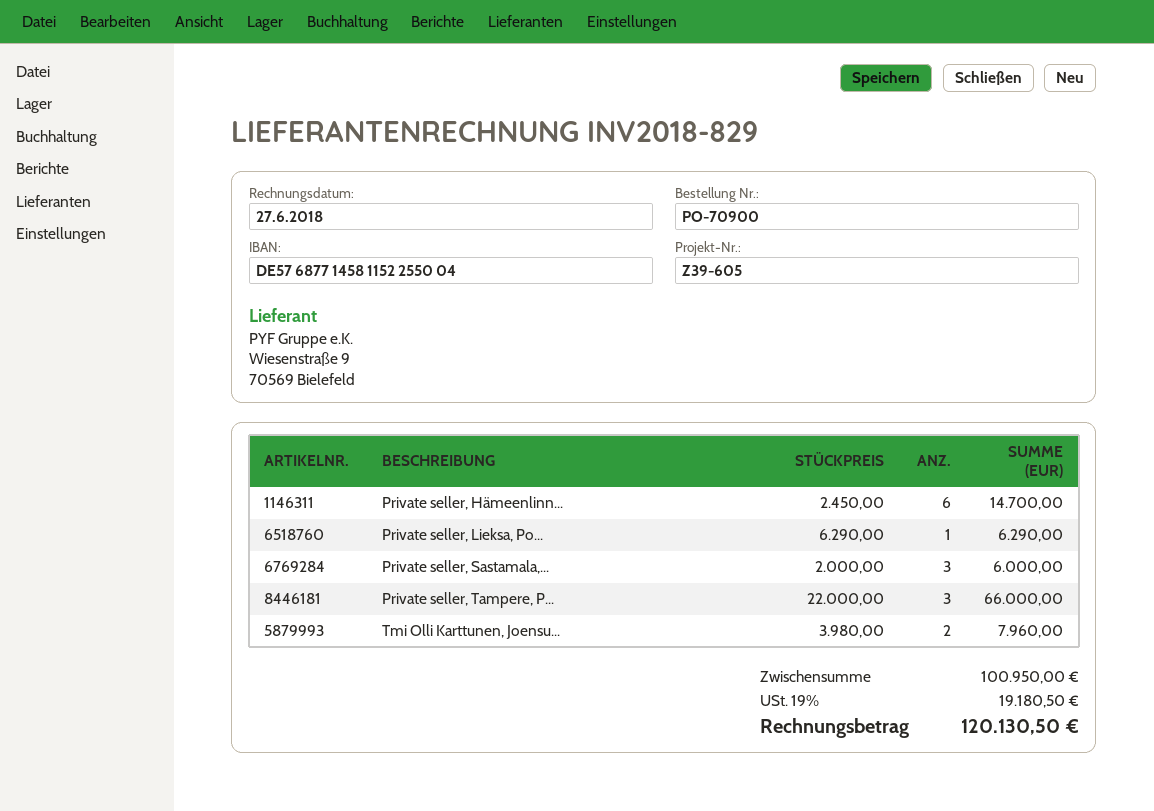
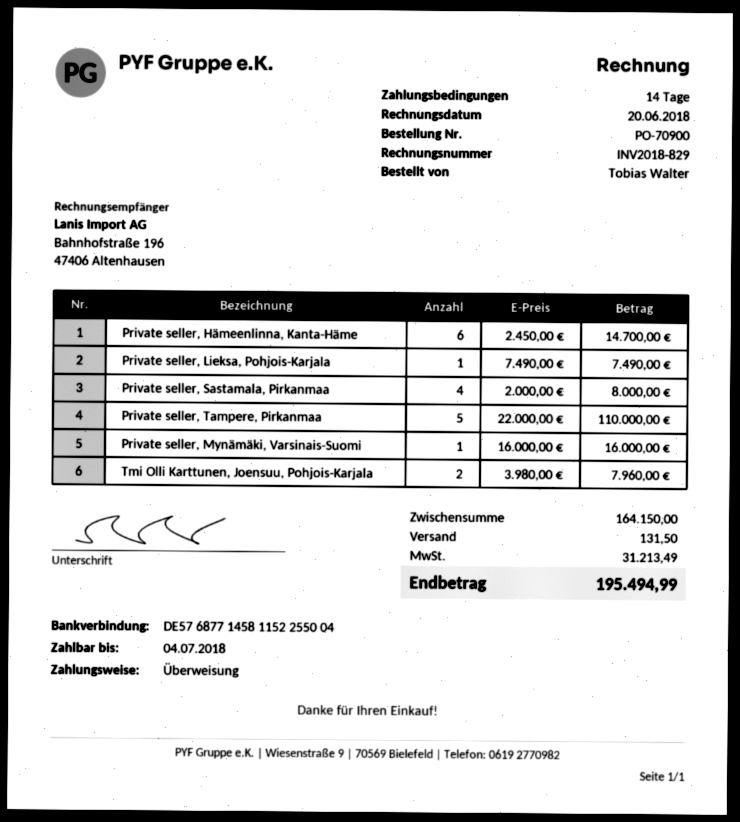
invoice date: 2018-06-27 -> 2018-06-20
Private seller, Lieksa, Po...: 1 x 6290.00 = 6290.00 -> 1 x 7490.00 = 7490.00
Private seller, Sastamala,...: 3 x 2000.00 = 6000.00 -> 4 x 2000.00 = 8000.00
Private seller, Tampere, P...: 3 x 22000.00 = 66000.00 -> 5 x 22000.00 = 110000.00
Private seller, Mynämäki, Varsinais-Suomi: none -> 1 x 16000.00 = 16000.00
subtotal: 100950.00 -> 164150.00
shipping: none -> 131.50
tax: 19180.50 -> 31213.49
total: 120130.50 -> 195494.99

